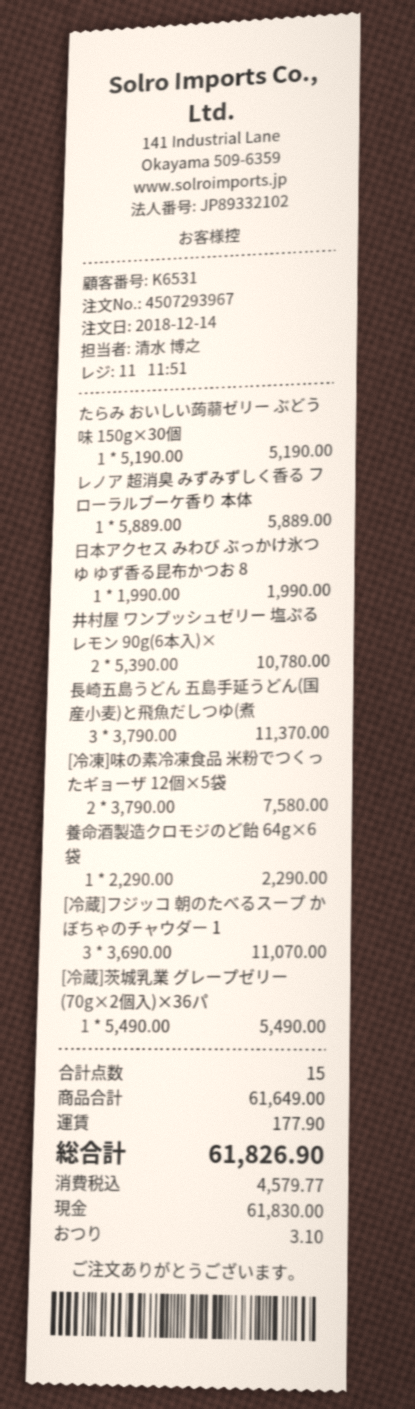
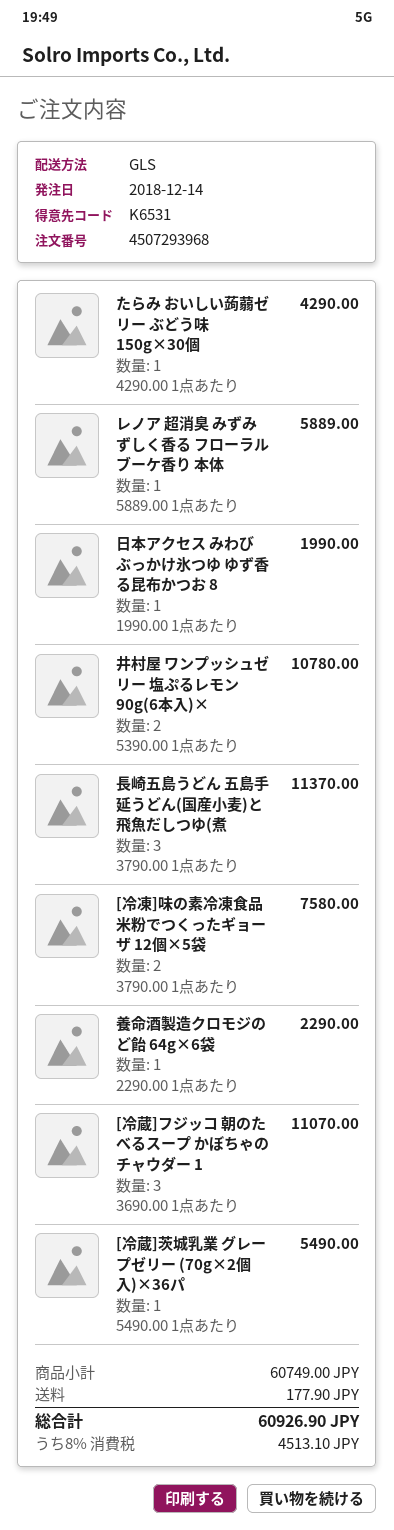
order number: 4507293967 -> 4507293968
たらみ おいしい蒟蒻ゼリー ぶどう味 150g×30個: 1 x 5190.00 = 5190.00 -> 1 x 4290.00 = 4290.00
subtotal: 61649.00 -> 60749.00
tax: 4579.77 -> 4513.10
total: 61826.90 -> 60926.90

